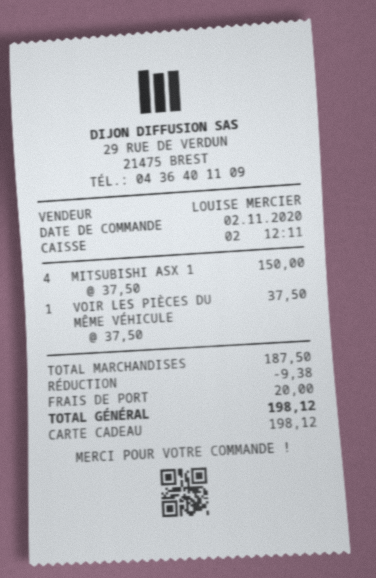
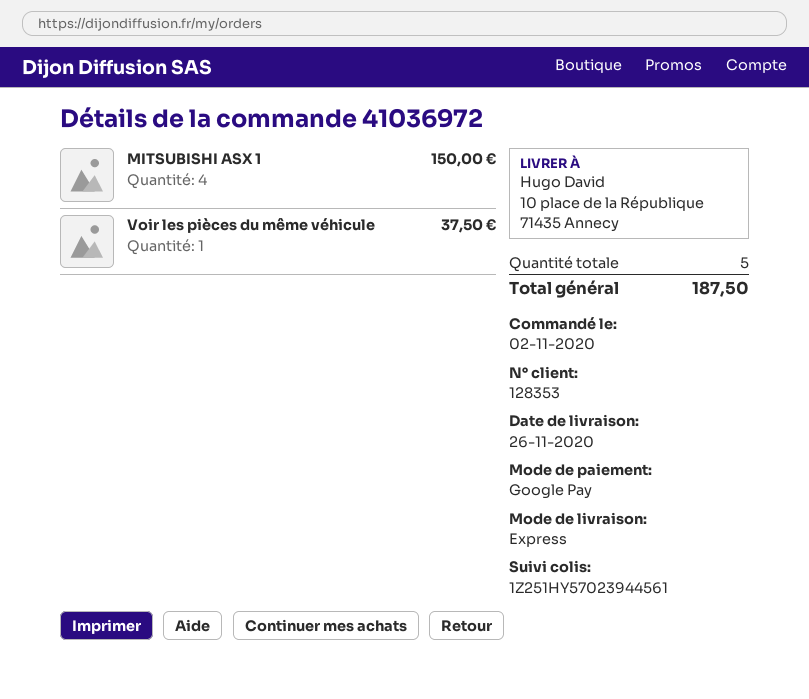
payment method: gift card -> Google Pay
discount: 9.38 -> none
shipping: 20.00 -> none
total: 198.12 -> 187.50

